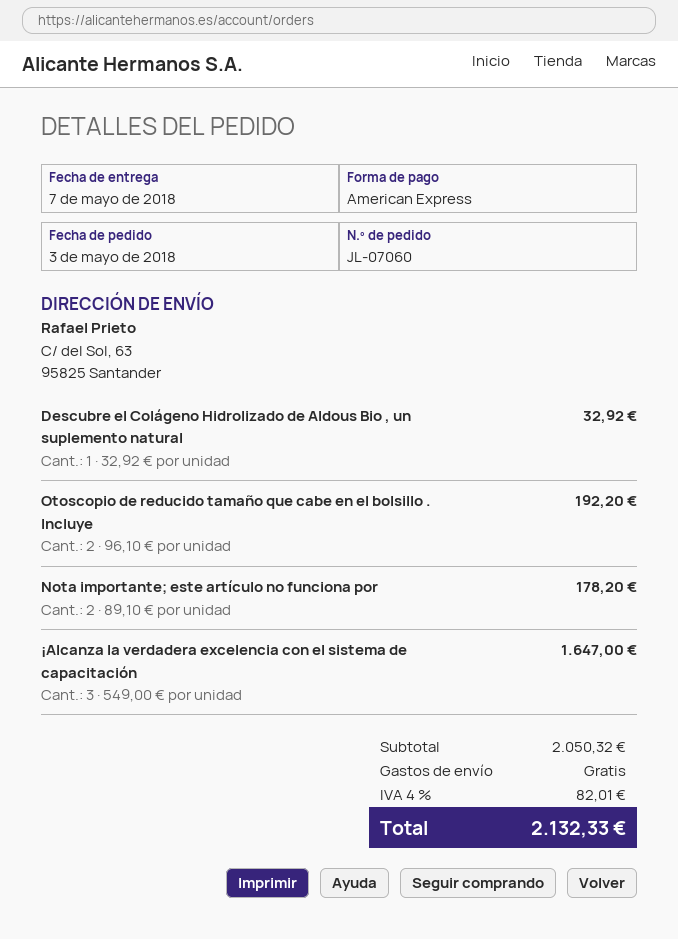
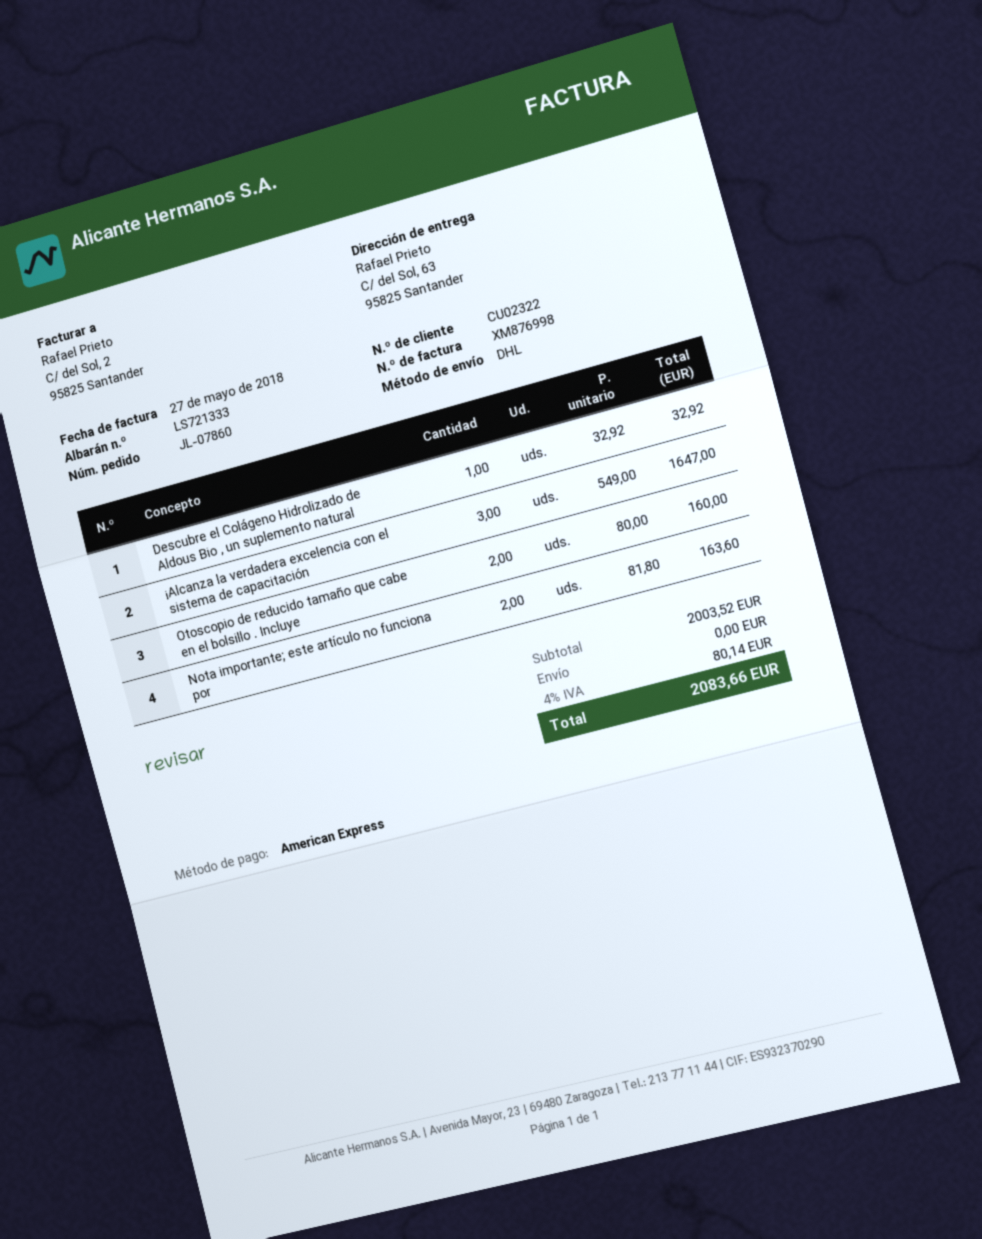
order number: JL-07060 -> JL-07860
Otoscopio de reducido tamaño que cabe en el bolsillo . Incluye: 2 x 96.10 = 192.20 -> 2 x 80.00 = 160.00
Nota importante; este artículo no funciona por: 2 x 89.10 = 178.20 -> 2 x 81.80 = 163.60
subtotal: 2050.32 -> 2003.52
tax: 4% = 82.01 -> 4% = 80.14
total: 2132.33 -> 2083.66

